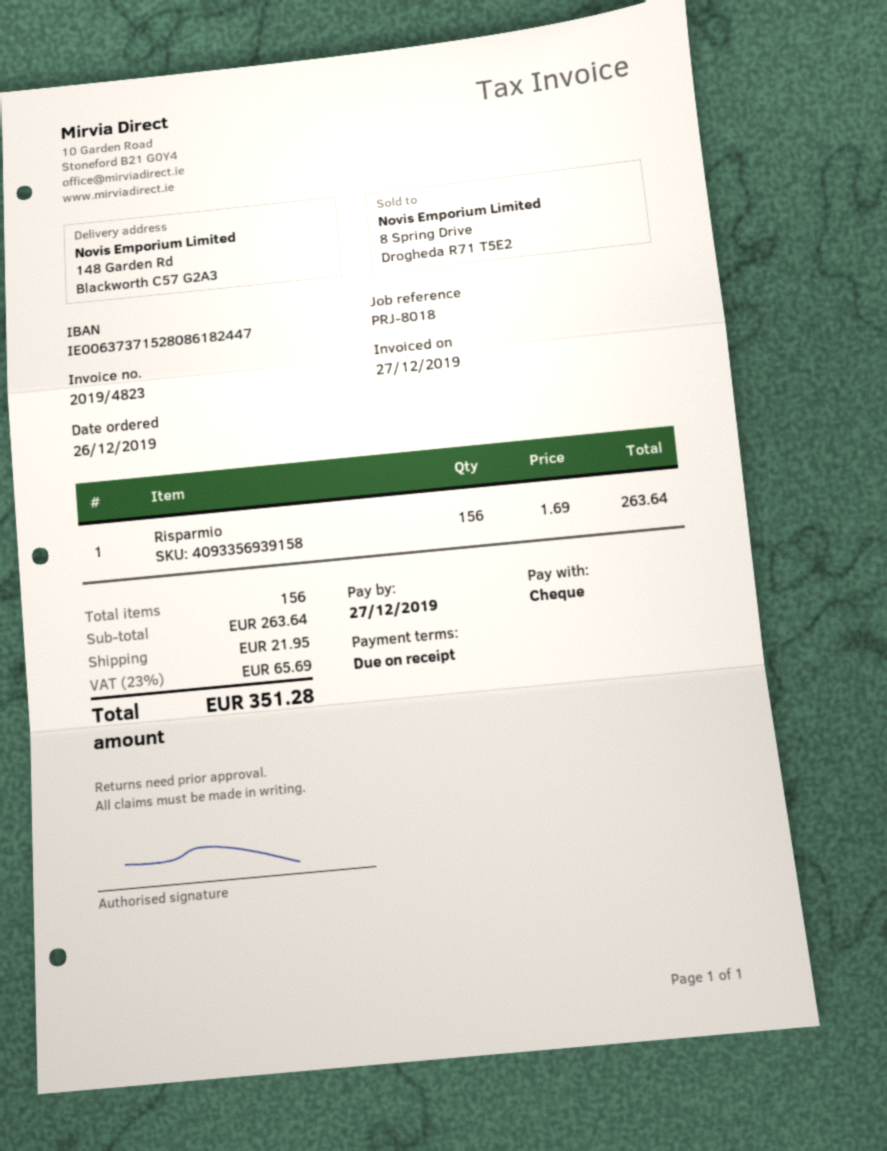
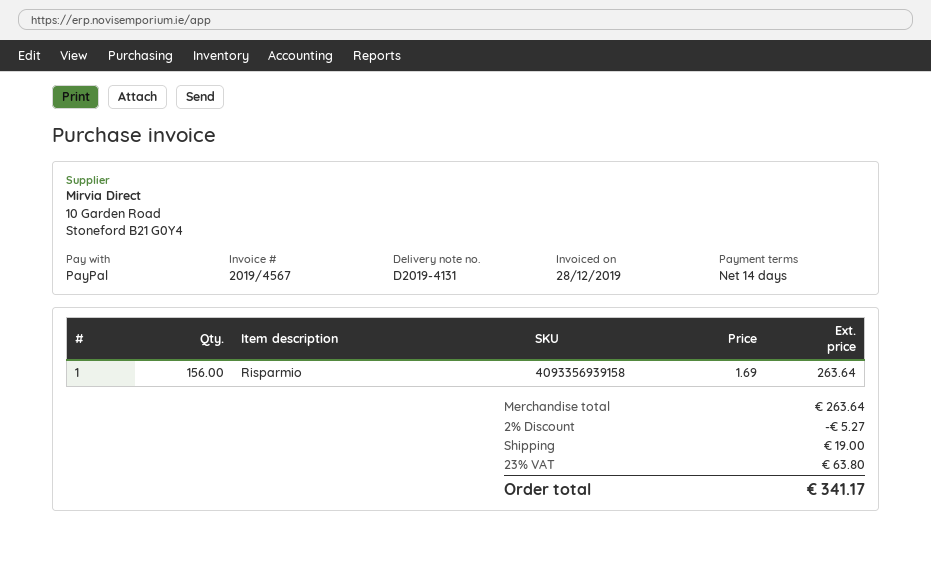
invoice number: 2019/4823 -> 2019/4567
invoice date: 2019-12-27 -> 2019-12-28
payment terms: on receipt -> 14 days
payment method: cheque -> PayPal
discount: none -> 2% = 5.27
shipping: 21.95 -> 19.00
tax: 23% = 65.69 -> 23% = 63.80
total: 351.28 -> 341.17

